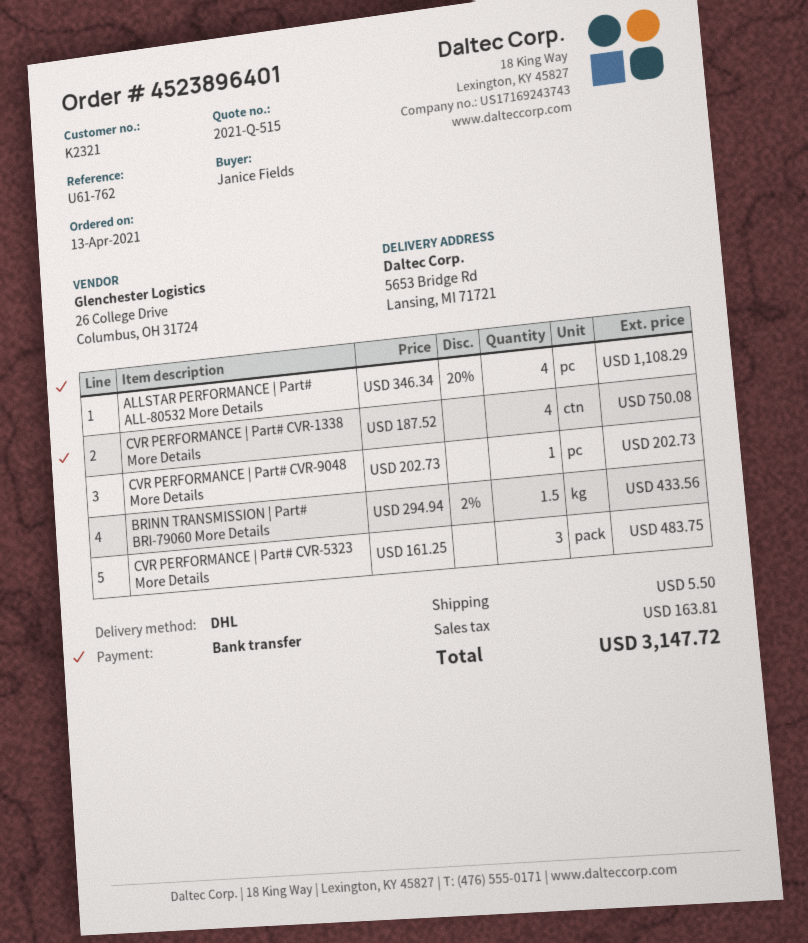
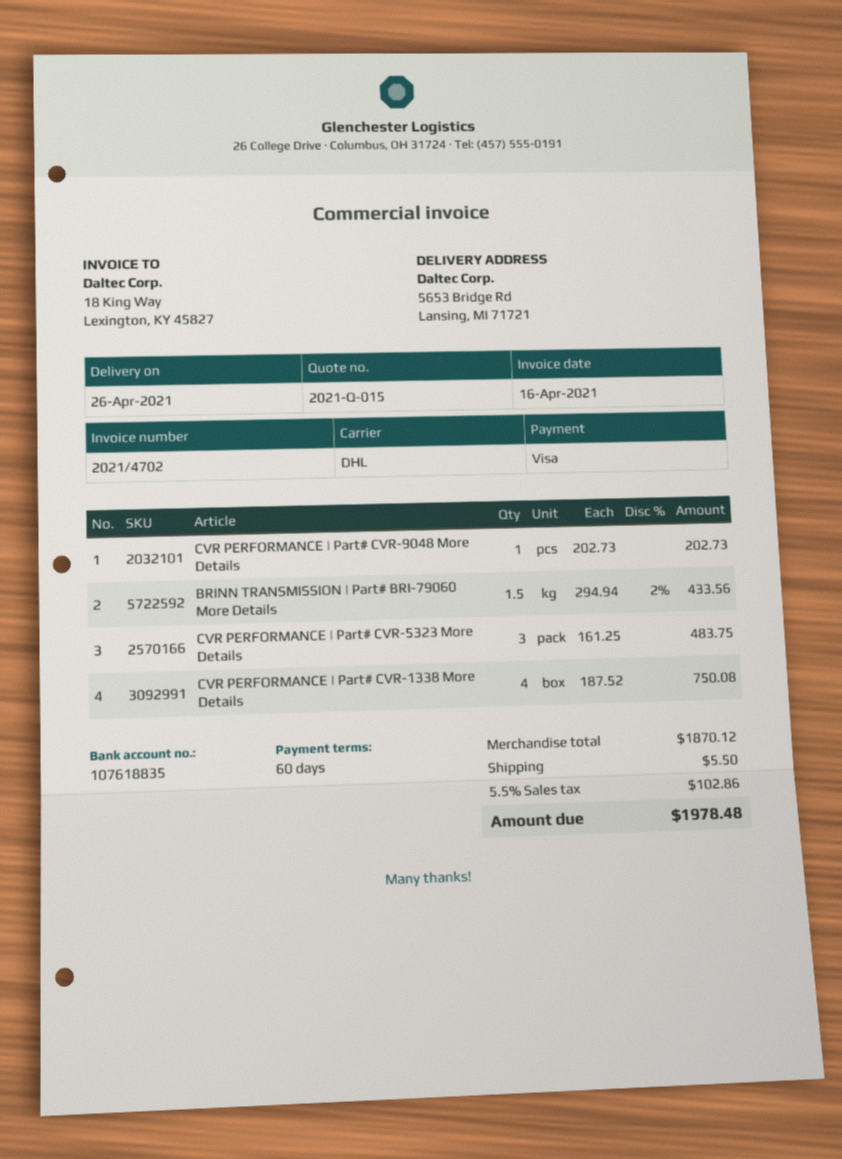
quote number: 2021-Q-515 -> 2021-Q-015
payment method: bank transfer -> Visa
ALLSTAR PERFORMANCE | Part# ALL-80532 More Details: 4 x 346.34 - 20% = 1108.29 -> none
tax: 163.81 -> 102.86
total: 3147.72 -> 1978.48

